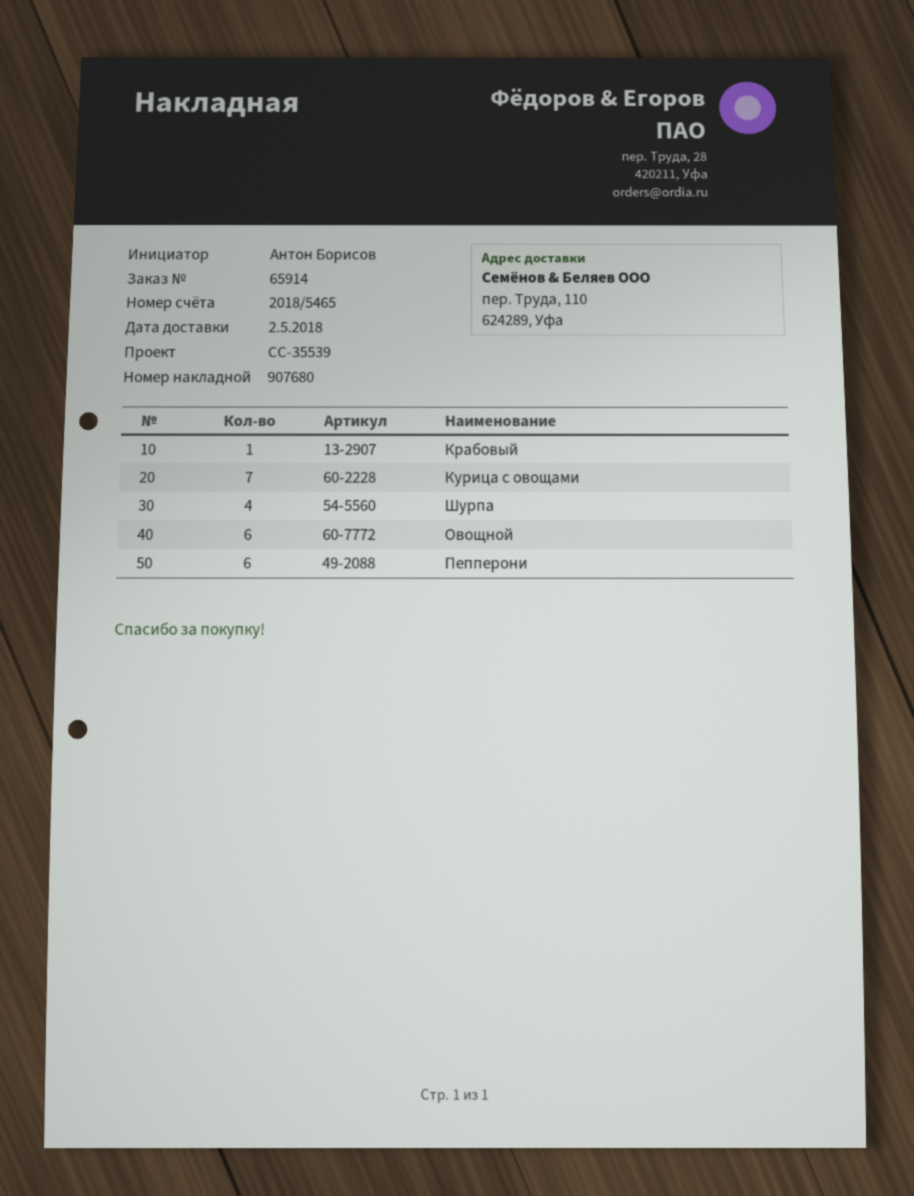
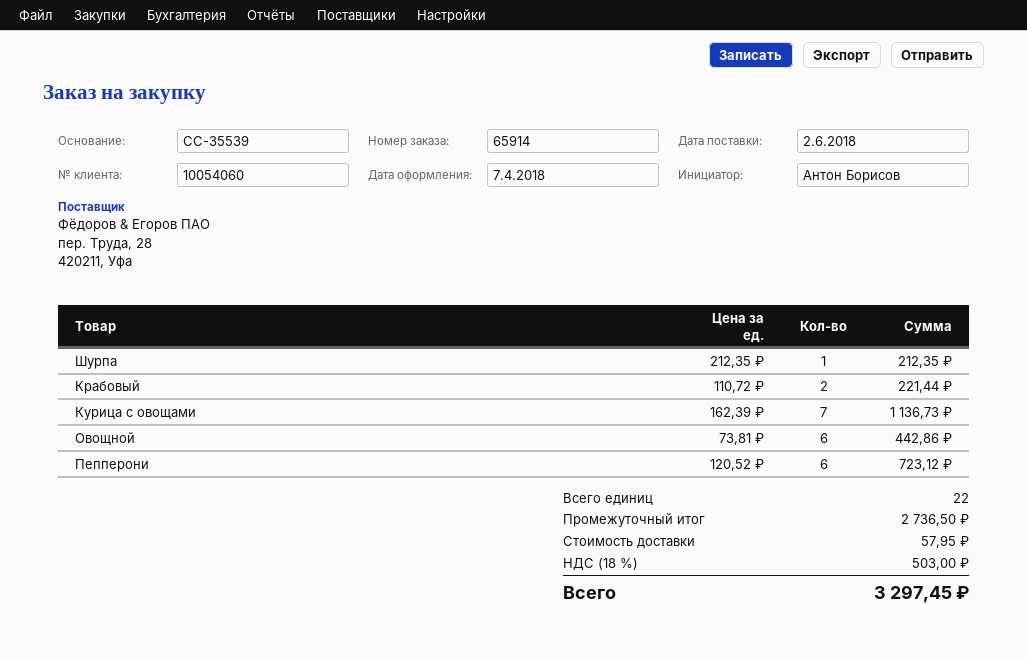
delivery date: 2018-05-02 -> 2018-06-02
Крабовый: 1 -> 2
Шурпа: 4 -> 1

